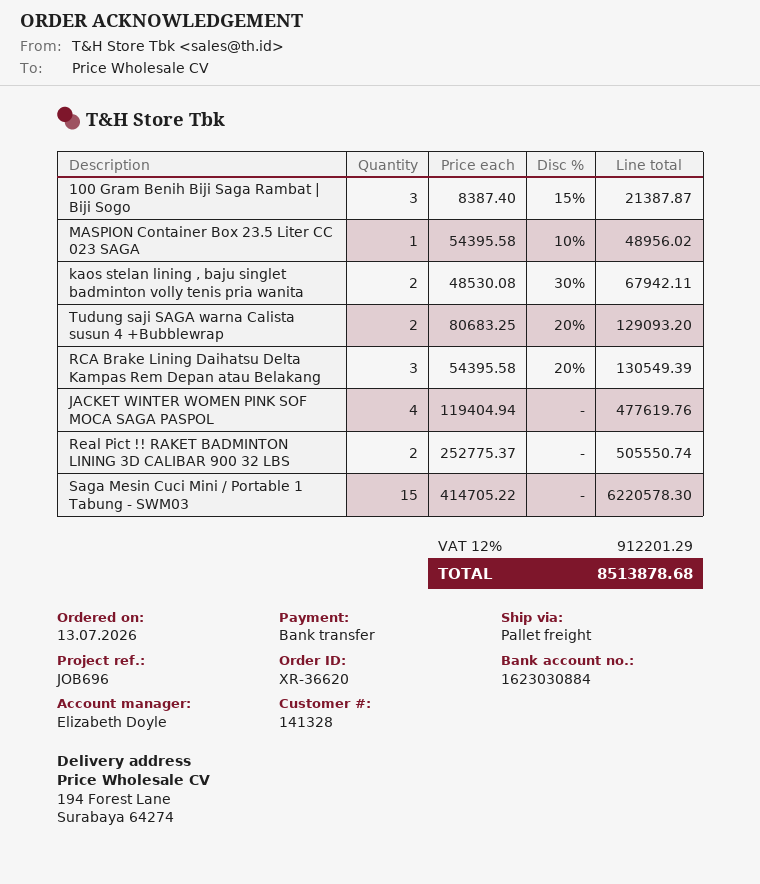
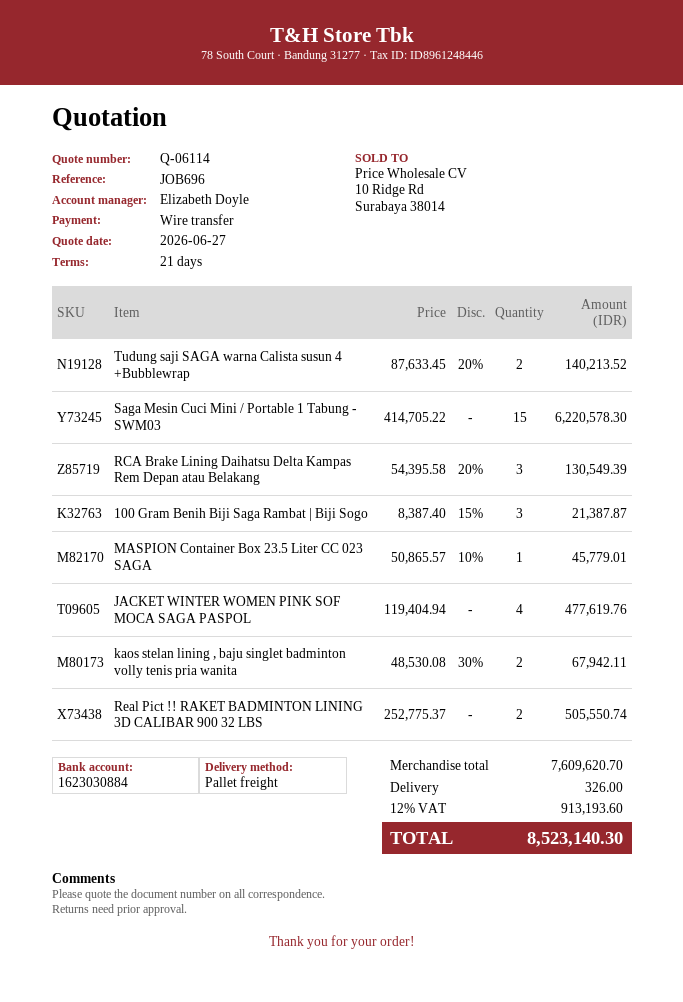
MASPION Container Box 23.5 Liter CC 023 SAGA: 1 x 54395.58 - 10% = 48956.02 -> 1 x 50865.57 - 10% = 45779.01
Tudung saji SAGA warna Calista susun 4 +Bubblewrap: 2 x 80683.25 - 20% = 129093.20 -> 2 x 87633.45 - 20% = 140213.52
shipping: none -> 326.00
tax: 12% = 912201.29 -> 12% = 913193.60
total: 8513878.68 -> 8523140.30

